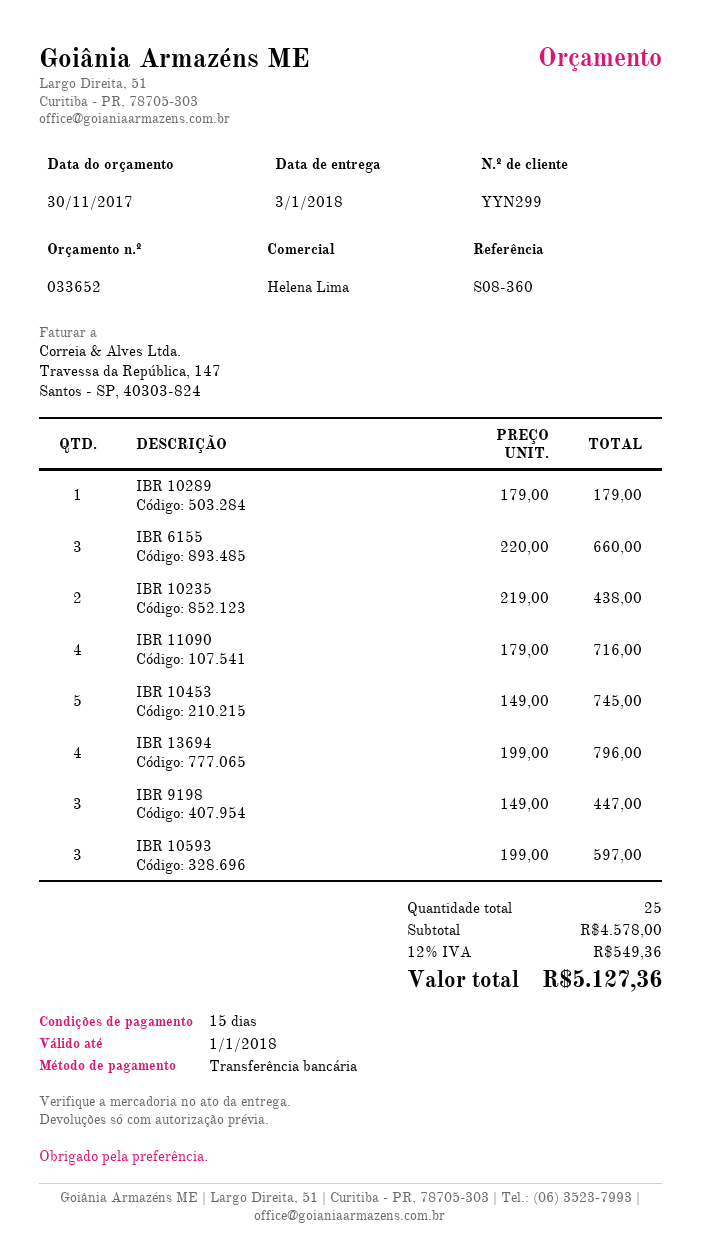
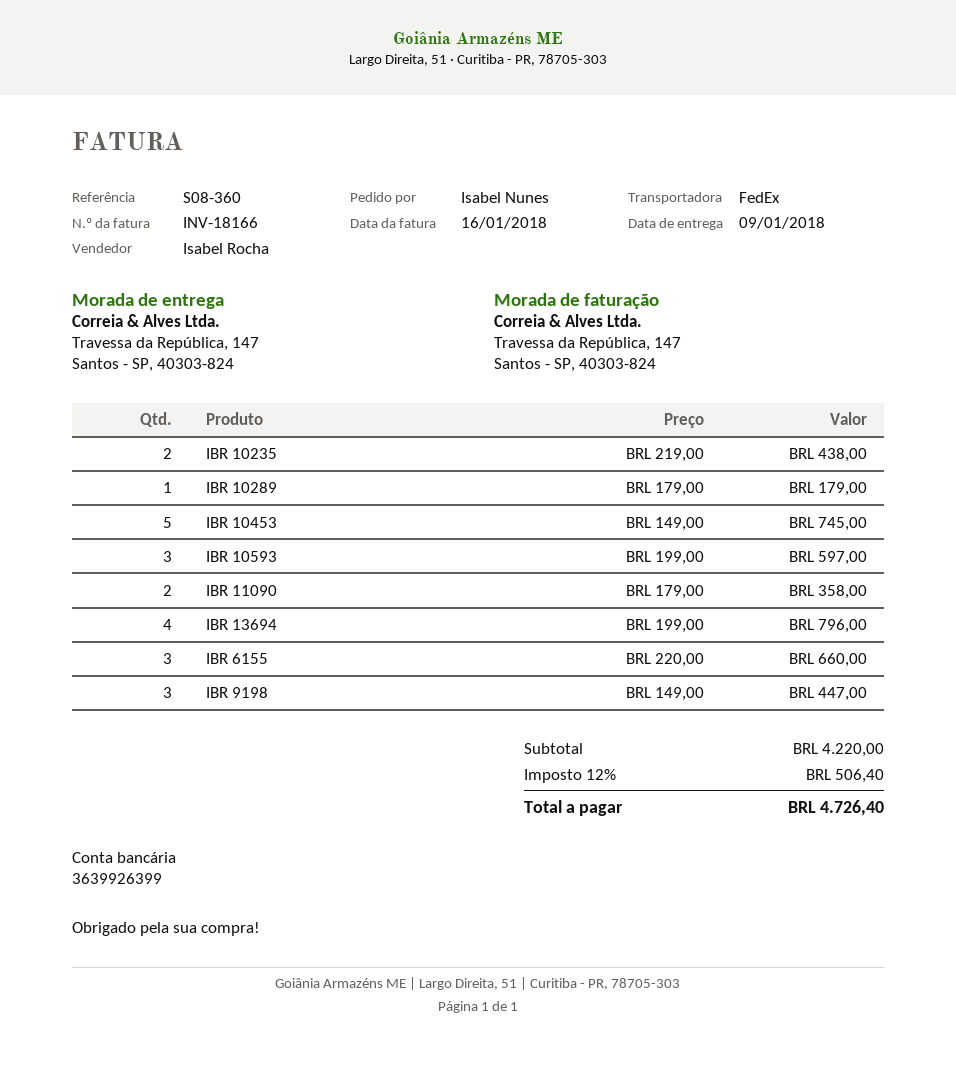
delivery date: 2018-01-03 -> 2018-01-09
sales rep: Helena Lima -> Isabel Rocha
IBR 11090: 4 x 179.00 = 716.00 -> 2 x 179.00 = 358.00
subtotal: 4578.00 -> 4220.00
tax: 12% = 549.36 -> 12% = 506.40
total: 5127.36 -> 4726.40

